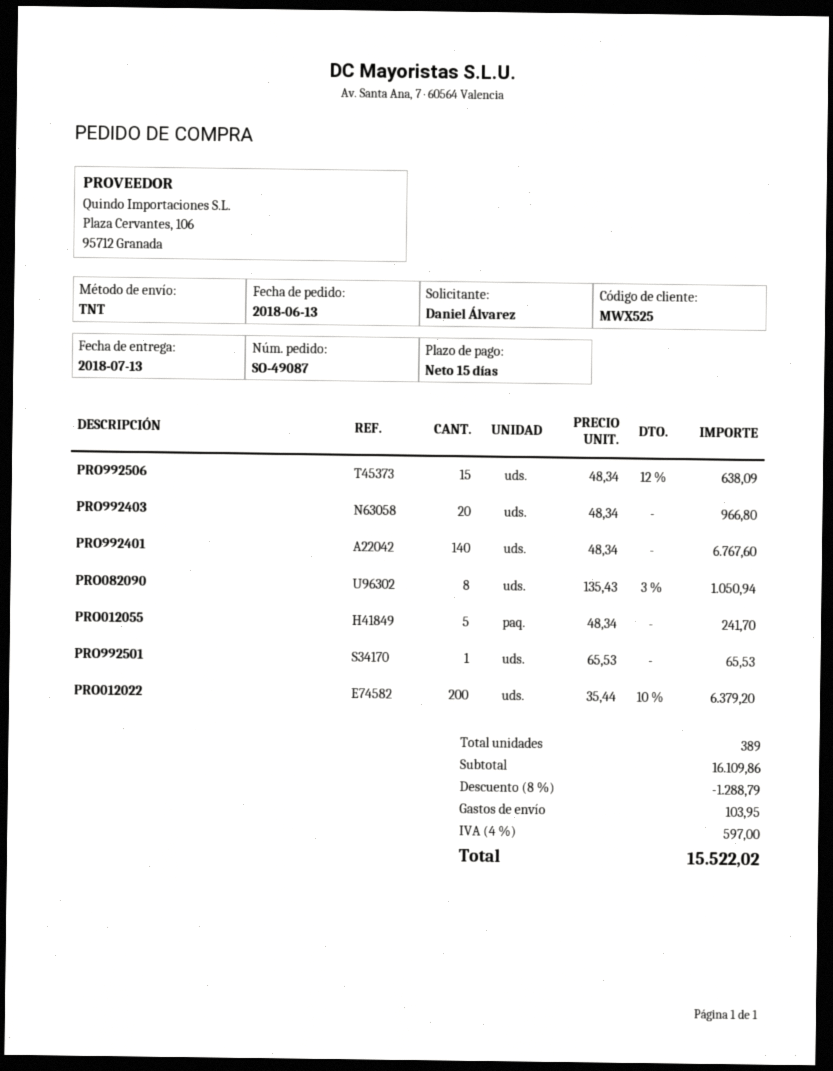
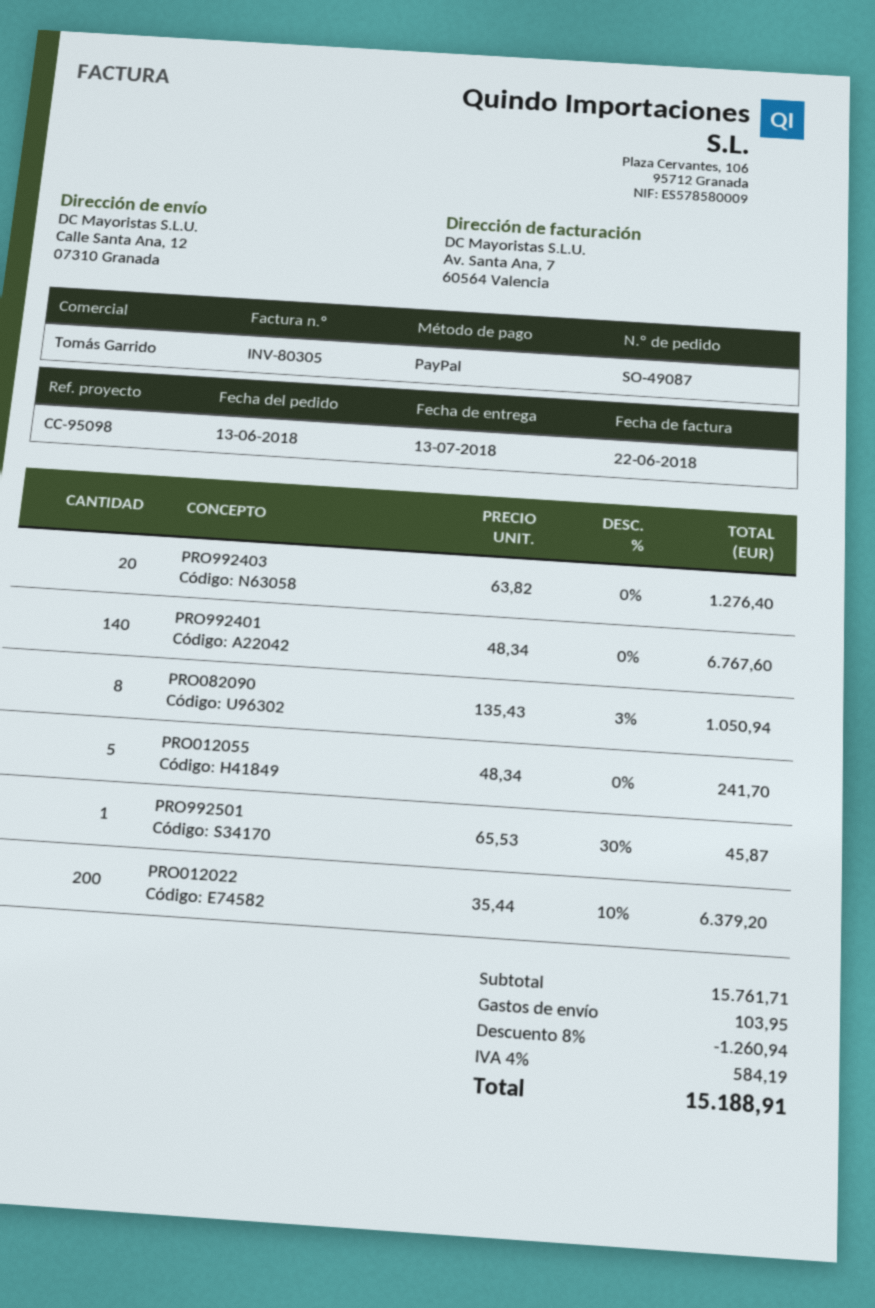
PRO992506: 15 x 48.34 - 12% = 638.09 -> none
PRO992403: 20 x 48.34 = 966.80 -> 20 x 63.82 = 1276.40
PRO992501: 1 x 65.53 = 65.53 -> 1 x 65.53 - 30% = 45.87
subtotal: 16109.86 -> 15761.71
discount: 8% = 1288.79 -> 8% = 1260.94
tax: 4% = 597.00 -> 4% = 584.19
total: 15522.02 -> 15188.91

